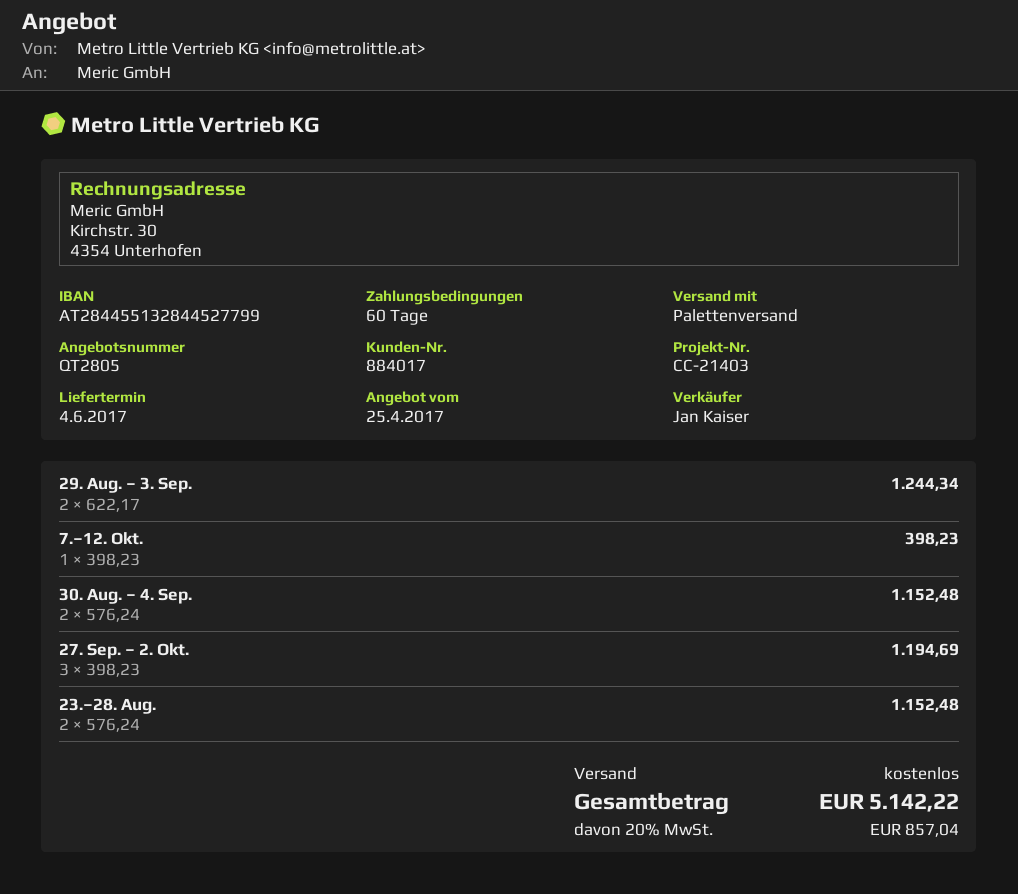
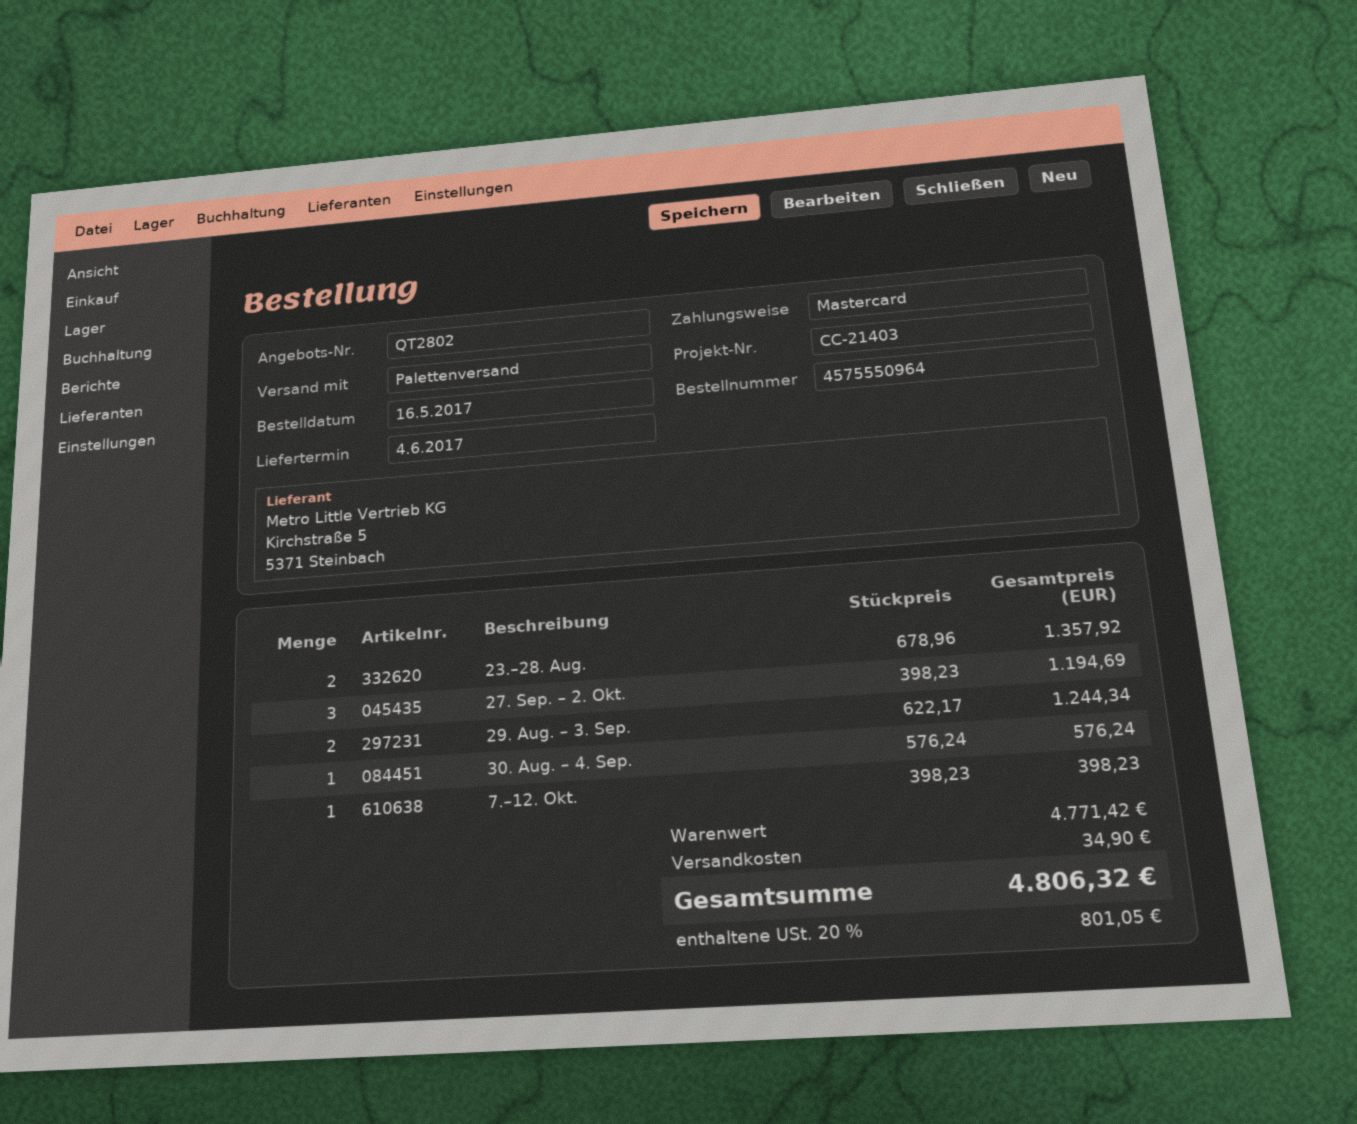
quote number: QT2805 -> QT2802
30. Aug. – 4. Sep.: 2 x 576.24 = 1152.48 -> 1 x 576.24 = 576.24
23.–28. Aug.: 2 x 576.24 = 1152.48 -> 2 x 678.96 = 1357.92
shipping: 0.00 -> 34.90
tax: 20% = 857.04 -> 20% = 801.05
total: 5142.22 -> 4806.32

